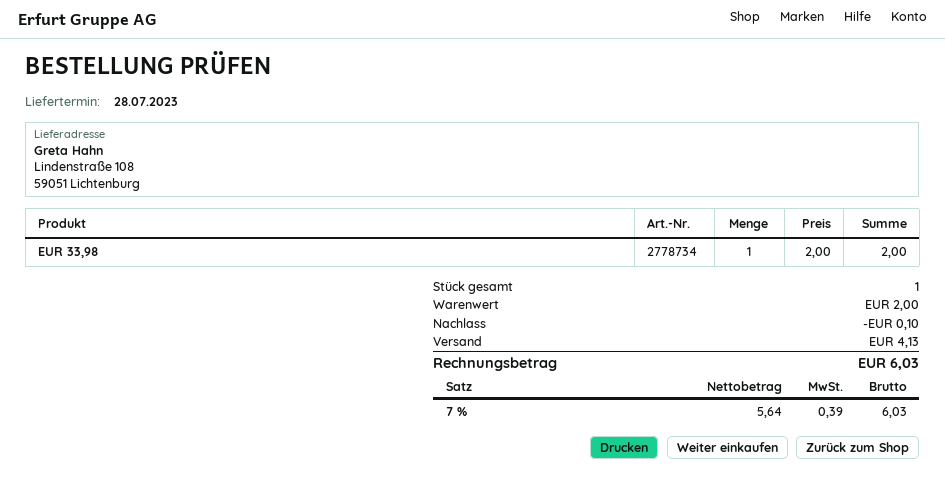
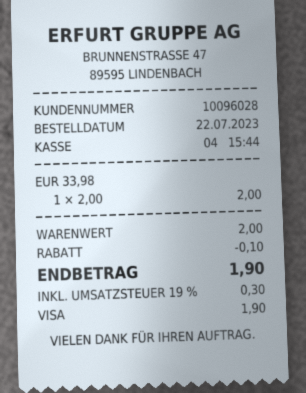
shipping: 4.13 -> none
tax: 7% = 0.39 -> 19% = 0.30
total: 6.03 -> 1.90

